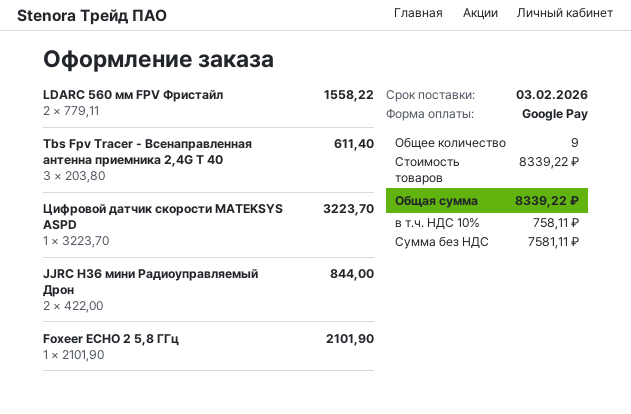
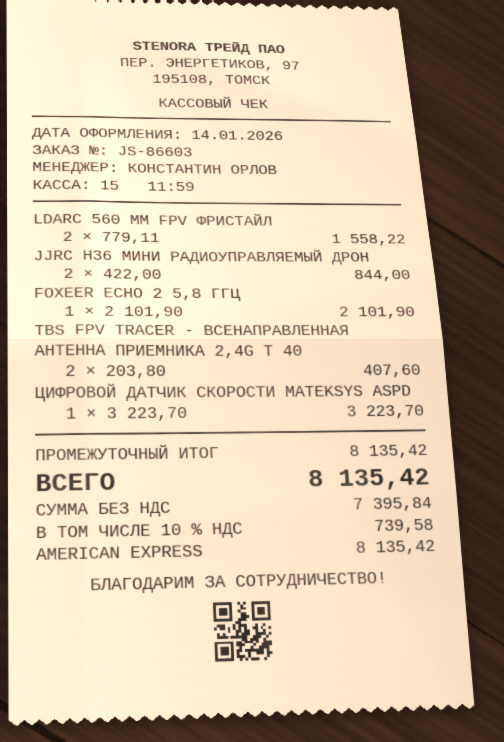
payment method: Google Pay -> American Express
Tbs Fpv Tracer - Всенаправленная антенна приемника 2,4G T 40: 3 x 203.80 = 611.40 -> 2 x 203.80 = 407.60
subtotal: 8339.22 -> 8135.42
net: 7581.11 -> 7395.84
tax: 10% = 758.11 -> 10% = 739.58
total: 8339.22 -> 8135.42

